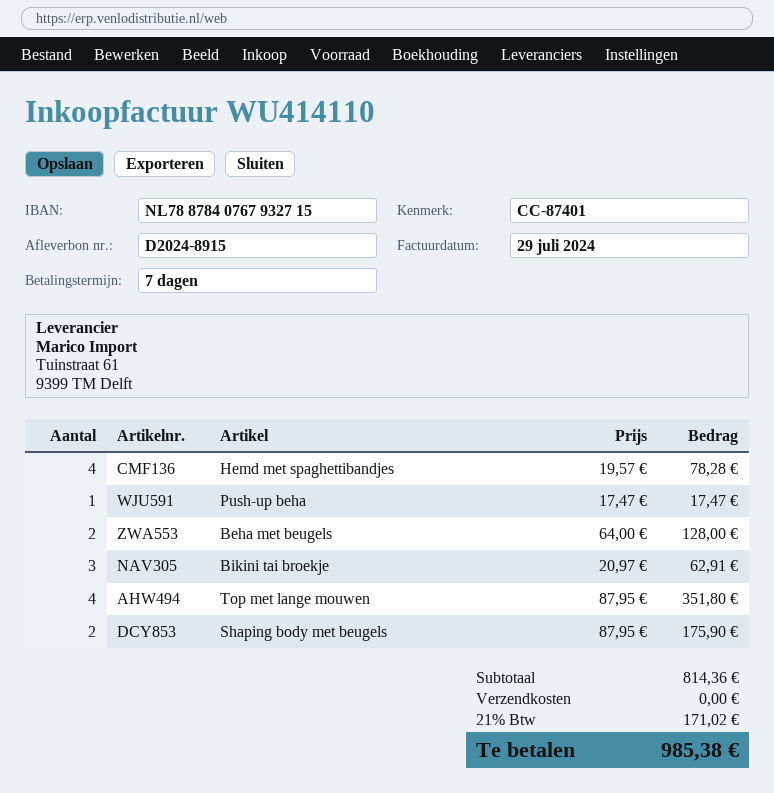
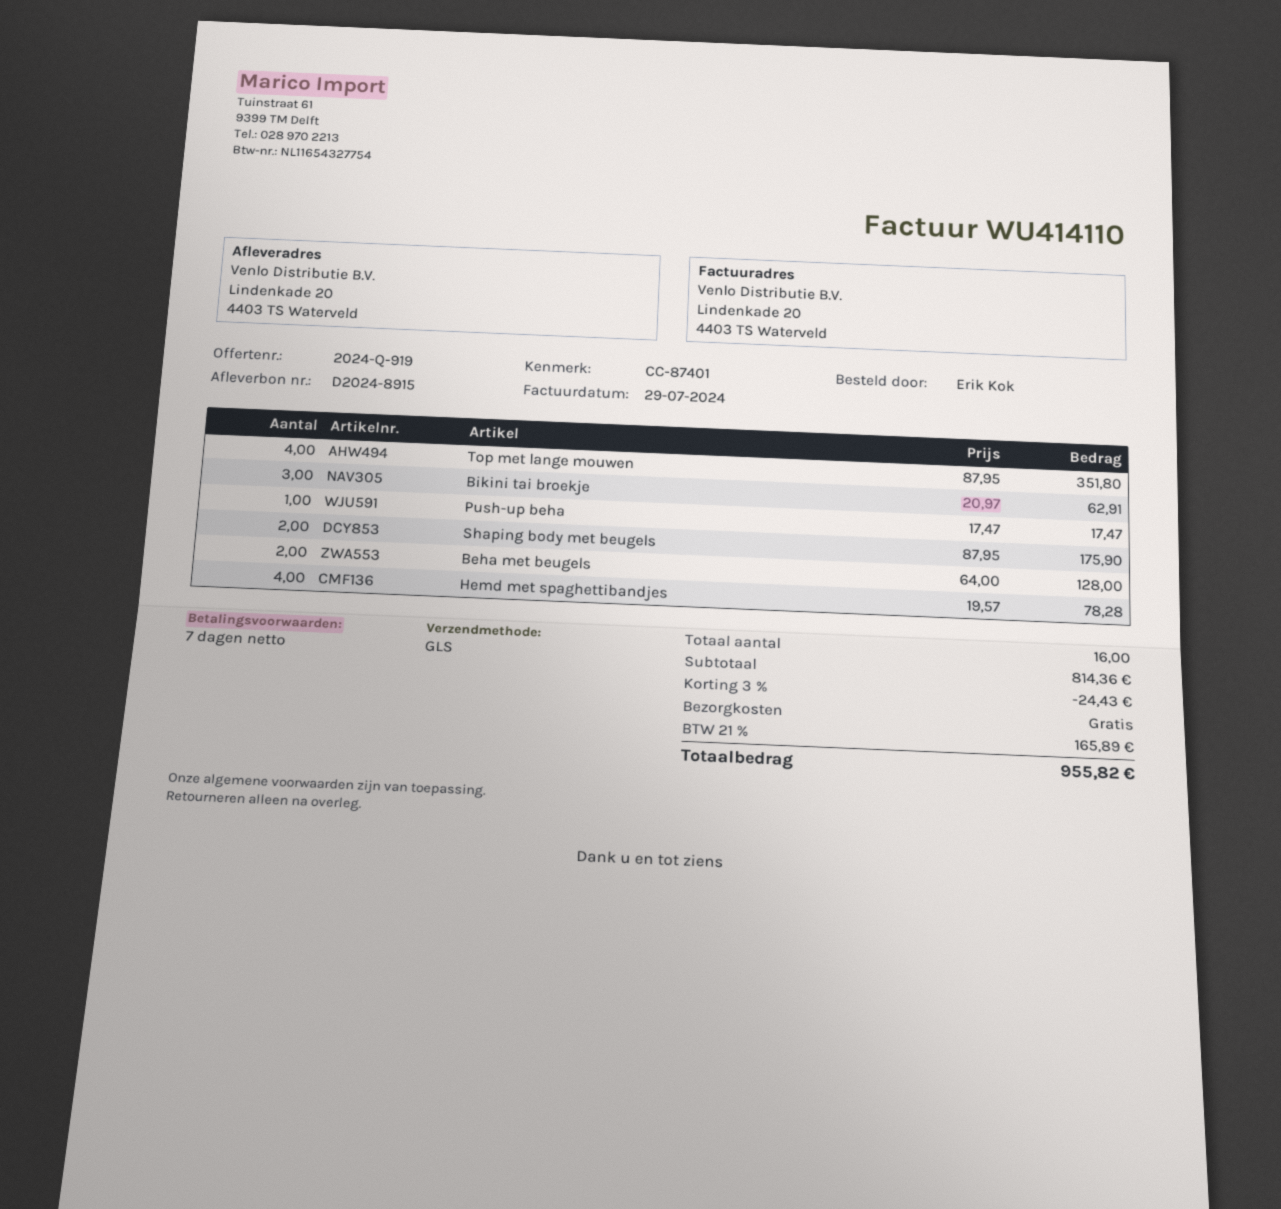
discount: none -> 3% = 24.43
tax: 21% = 171.02 -> 21% = 165.89
total: 985.38 -> 955.82

